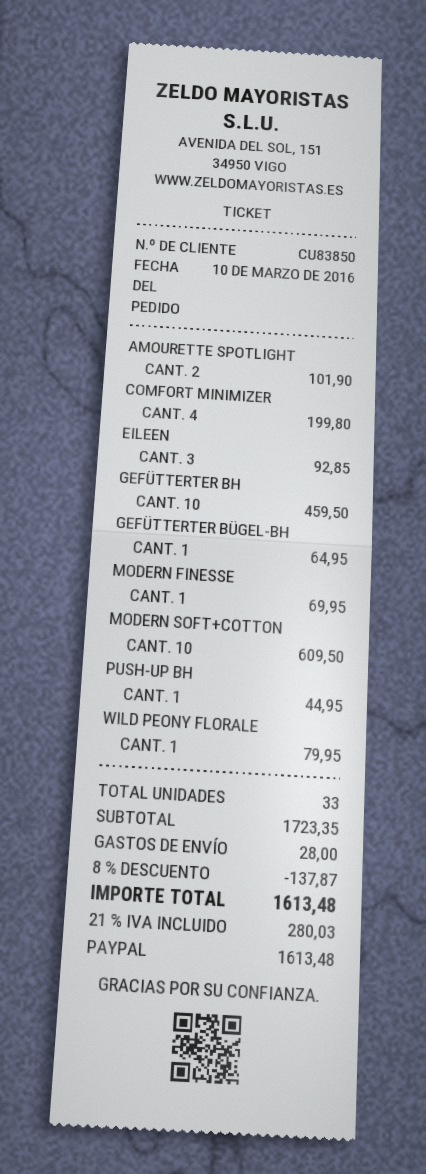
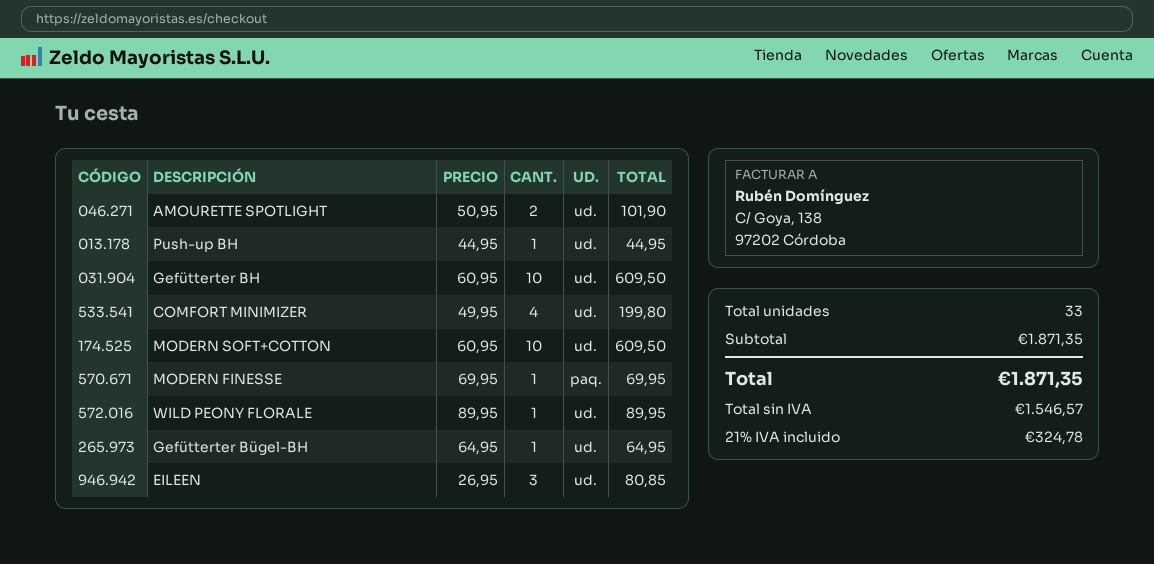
EILEEN: 3 for 92.85 -> 3 for 80.85
GEFÜTTERTER BH: 10 for 459.50 -> 10 for 609.50
WILD PEONY FLORALE: 1 for 79.95 -> 1 for 89.95
subtotal: 1723.35 -> 1871.35
discount: 8% = 137.87 -> none
shipping: 28.00 -> none
tax: 21% = 280.03 -> 21% = 324.78
total: 1613.48 -> 1871.35

